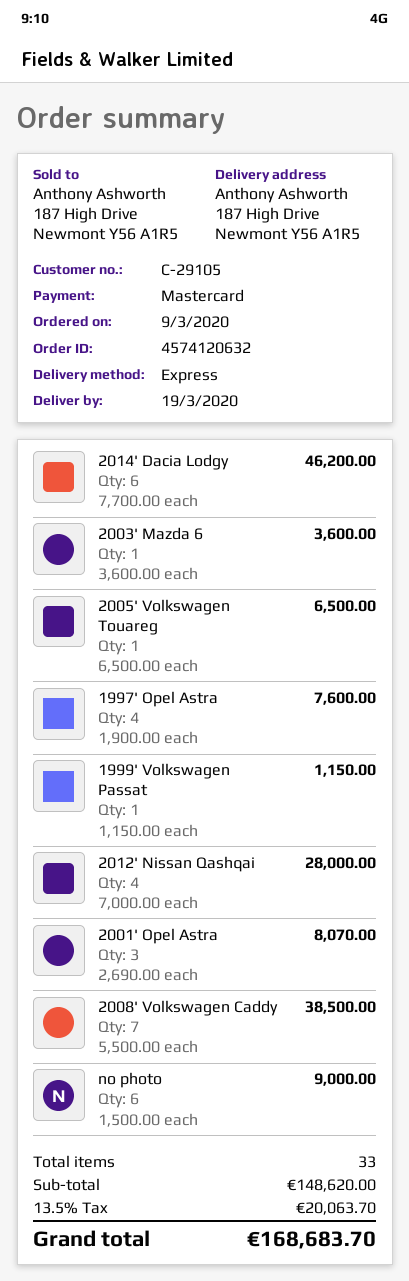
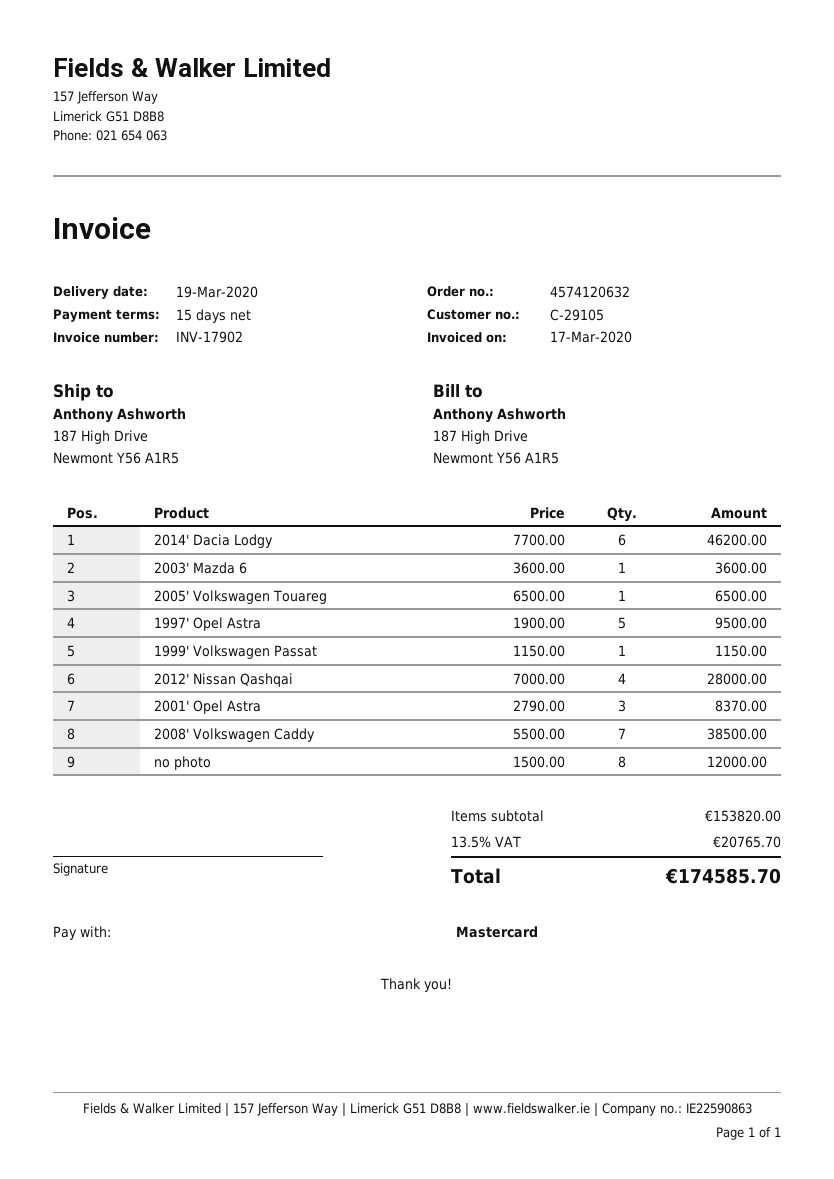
1997' Opel Astra: 4 x 1900.00 = 7600.00 -> 5 x 1900.00 = 9500.00
2001' Opel Astra: 3 x 2690.00 = 8070.00 -> 3 x 2790.00 = 8370.00
no photo: 6 x 1500.00 = 9000.00 -> 8 x 1500.00 = 12000.00
subtotal: 148620.00 -> 153820.00
tax: 13.5% = 20063.70 -> 13.5% = 20765.70
total: 168683.70 -> 174585.70

